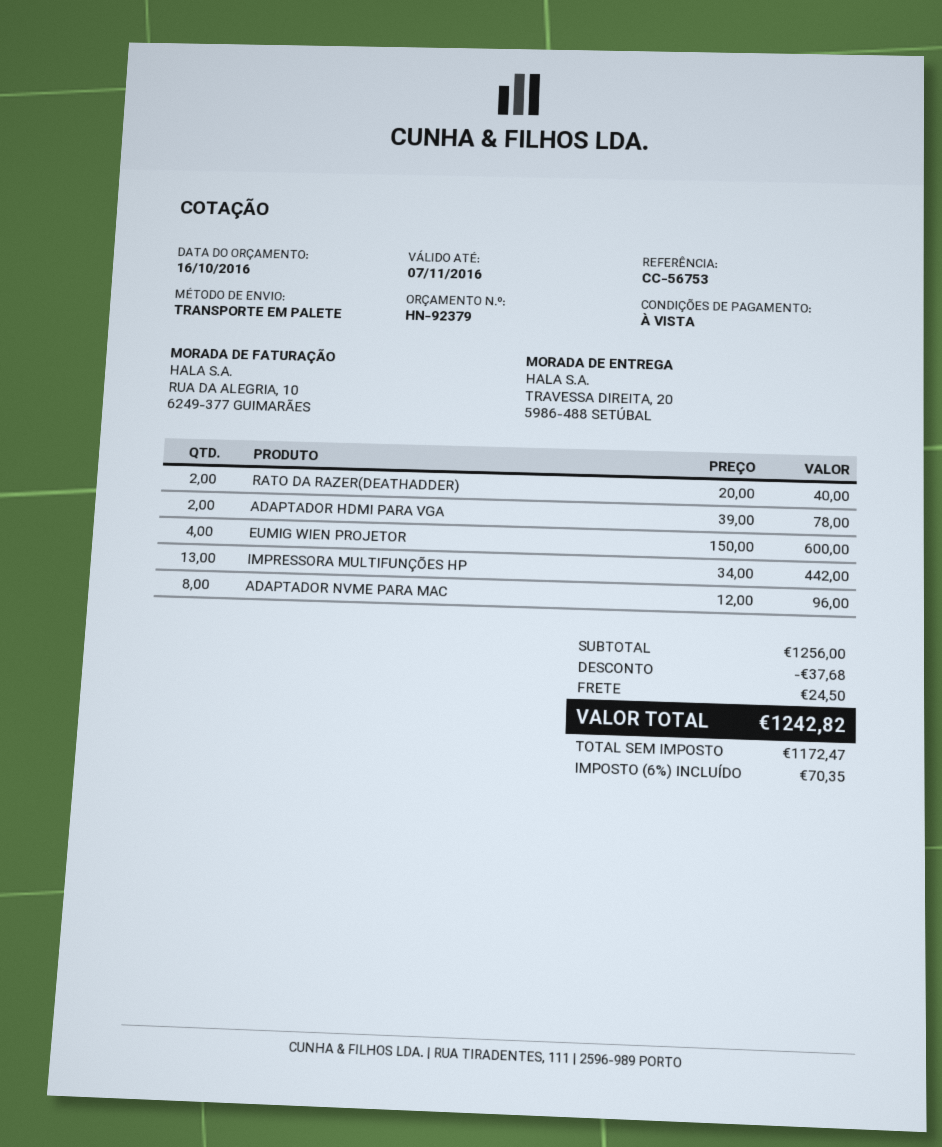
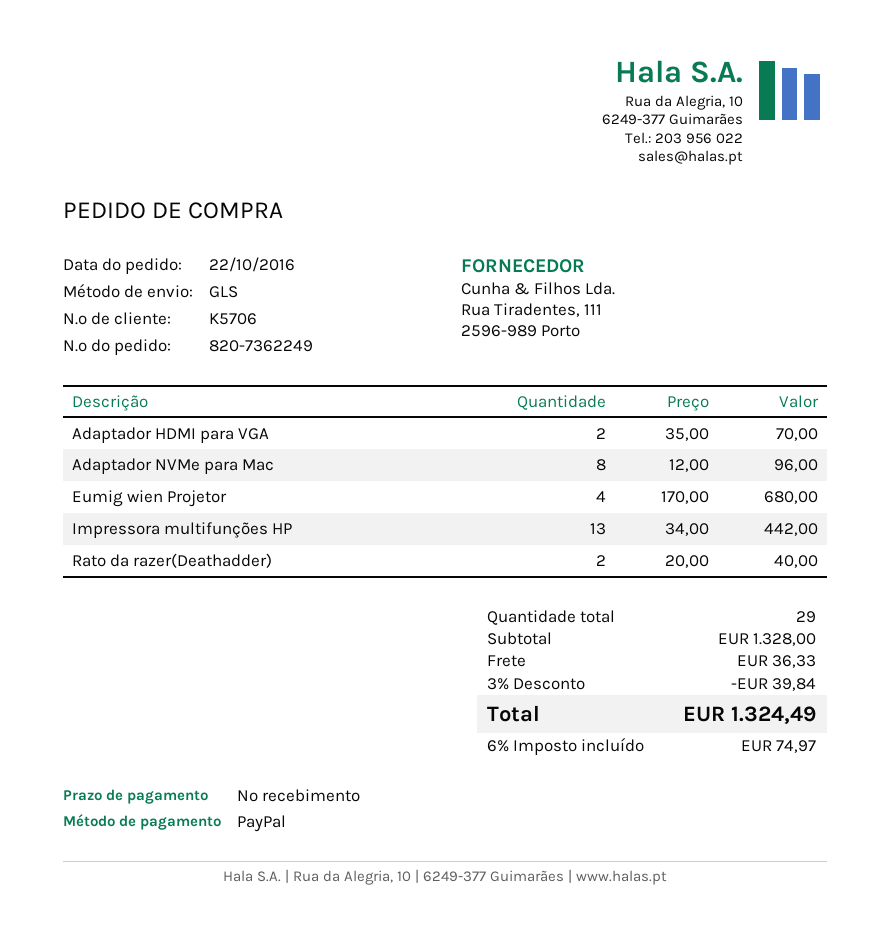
shipping method: pallet freight -> GLS
ADAPTADOR HDMI PARA VGA: 2 x 39.00 = 78.00 -> 2 x 35.00 = 70.00
EUMIG WIEN PROJETOR: 4 x 150.00 = 600.00 -> 4 x 170.00 = 680.00
subtotal: 1256.00 -> 1328.00
discount: 37.68 -> 39.84
shipping: 24.50 -> 36.33
tax: 6% = 70.35 -> 6% = 74.97
total: 1242.82 -> 1324.49

